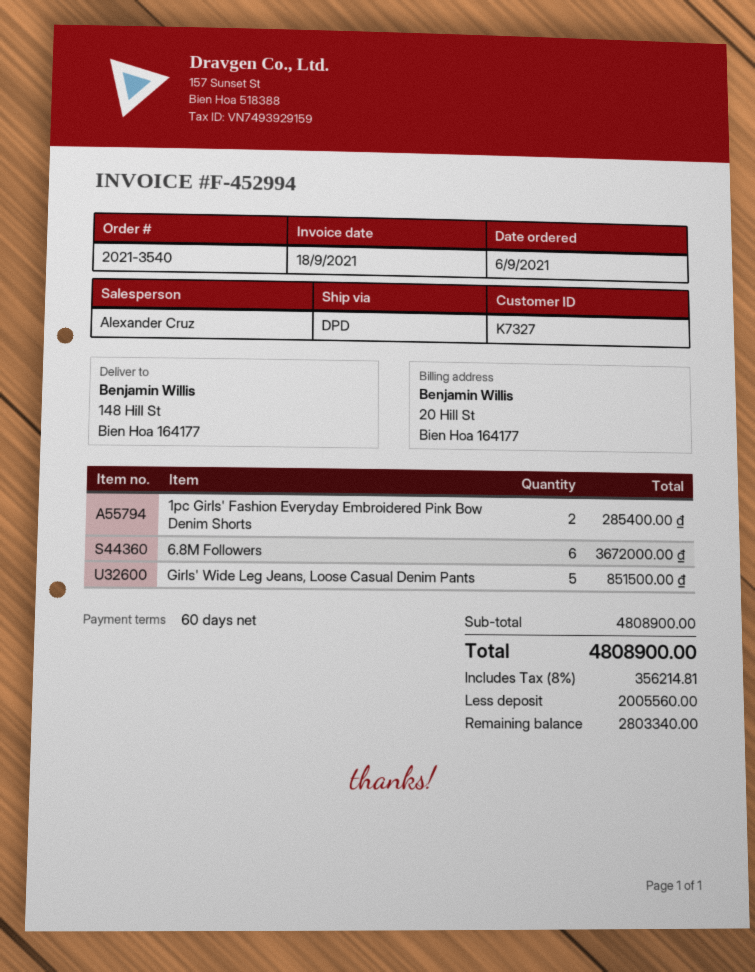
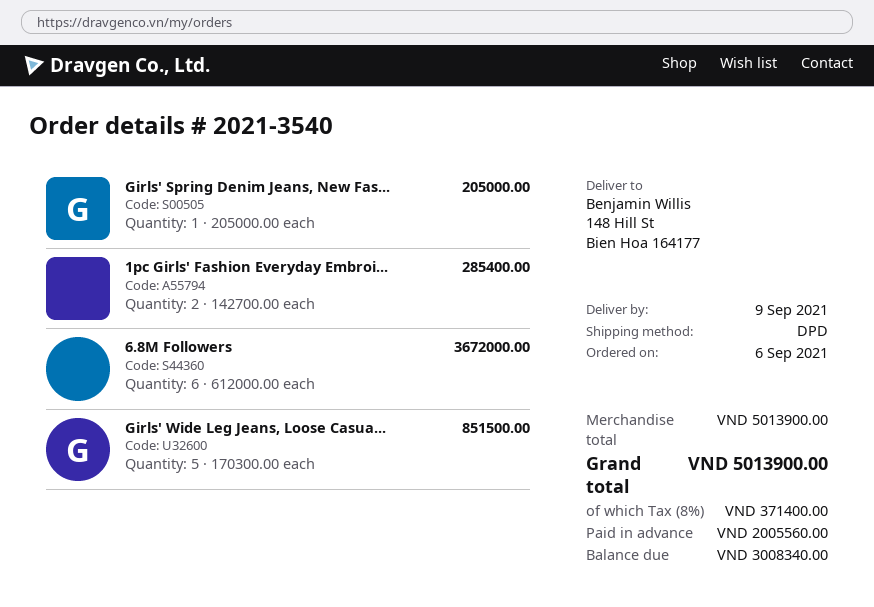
Girls' Spring Denim Jeans, New Fas...: none -> 1 for 205000.00
subtotal: 4808900.00 -> 5013900.00
tax: 8% = 356214.81 -> 8% = 371400.00
total: 4808900.00 -> 5013900.00
balance: 2803340.00 -> 3008340.00

